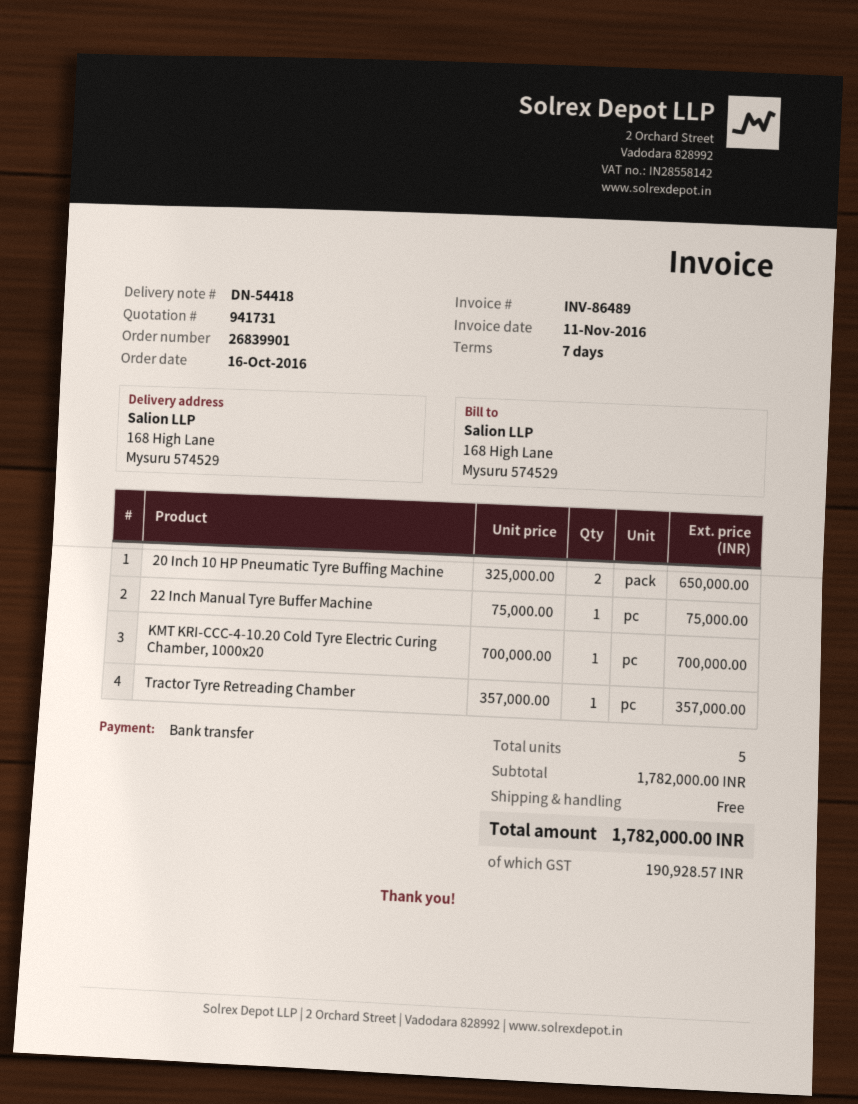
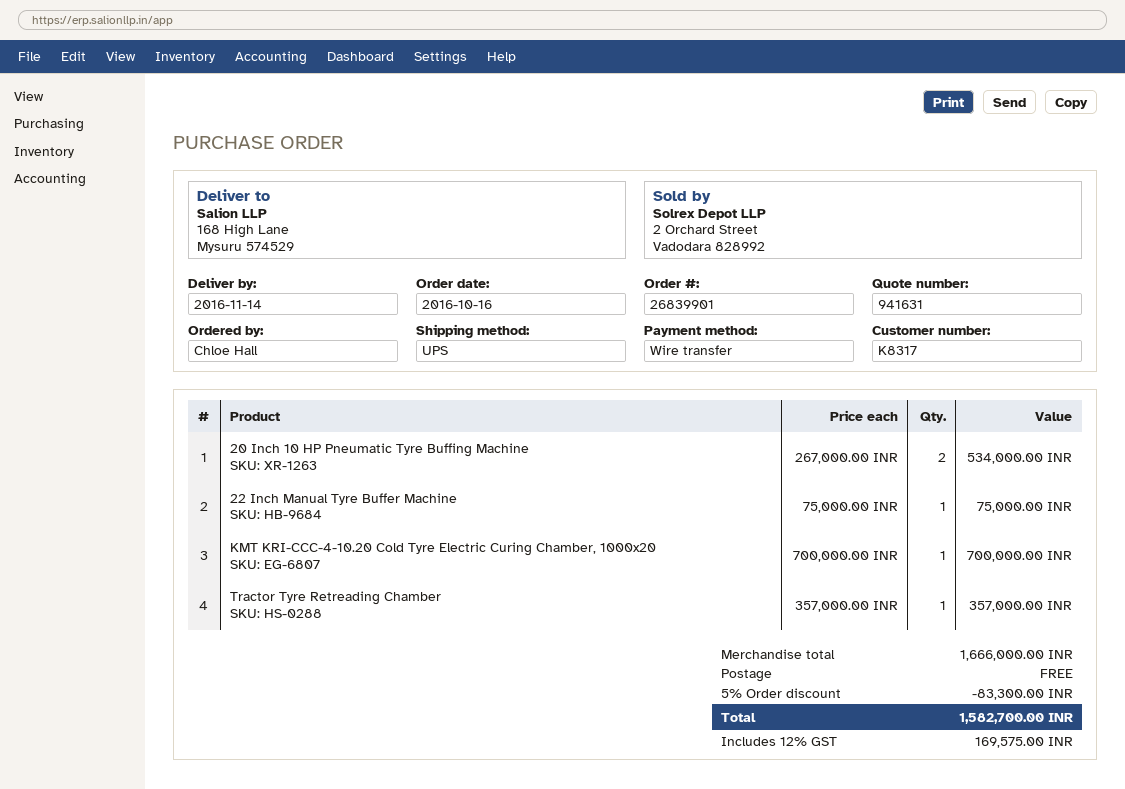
quote number: 941731 -> 941631
20 Inch 10 HP Pneumatic Tyre Buffing Machine: 2 x 325000.00 = 650000.00 -> 2 x 267000.00 = 534000.00
subtotal: 1782000.00 -> 1666000.00
discount: none -> 5% = 83300.00
tax: 190928.57 -> 169575.00
total: 1782000.00 -> 1582700.00

